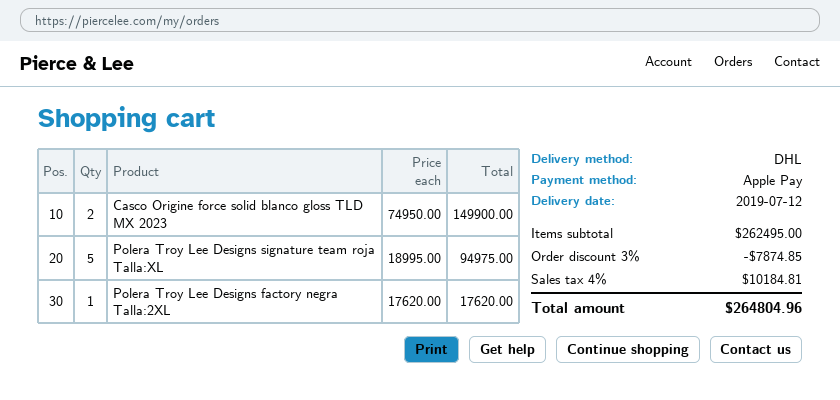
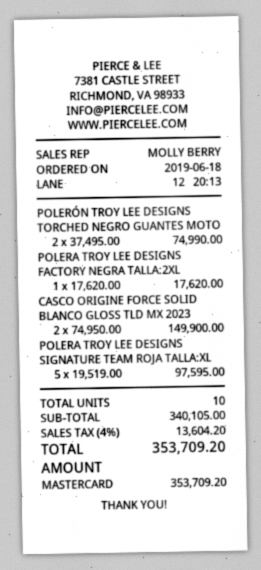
payment method: Apple Pay -> Mastercard
Polera Troy Lee Designs signature team roja Talla:XL: 5 x 18995.00 = 94975.00 -> 5 x 19519.00 = 97595.00
POLERÓN TROY LEE DESIGNS TORCHED NEGRO GUANTES MOTO: none -> 2 x 37495.00 = 74990.00
subtotal: 262495.00 -> 340105.00
discount: 3% = 7874.85 -> none
tax: 4% = 10184.81 -> 4% = 13604.20
total: 264804.96 -> 353709.20

